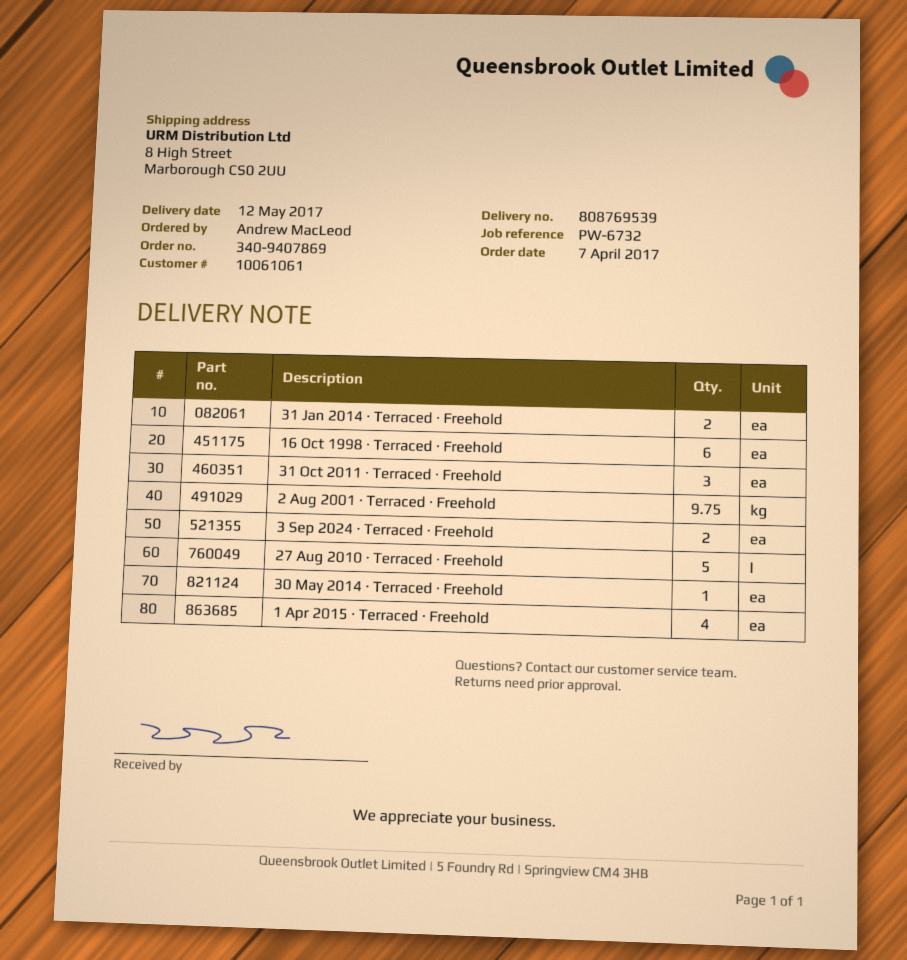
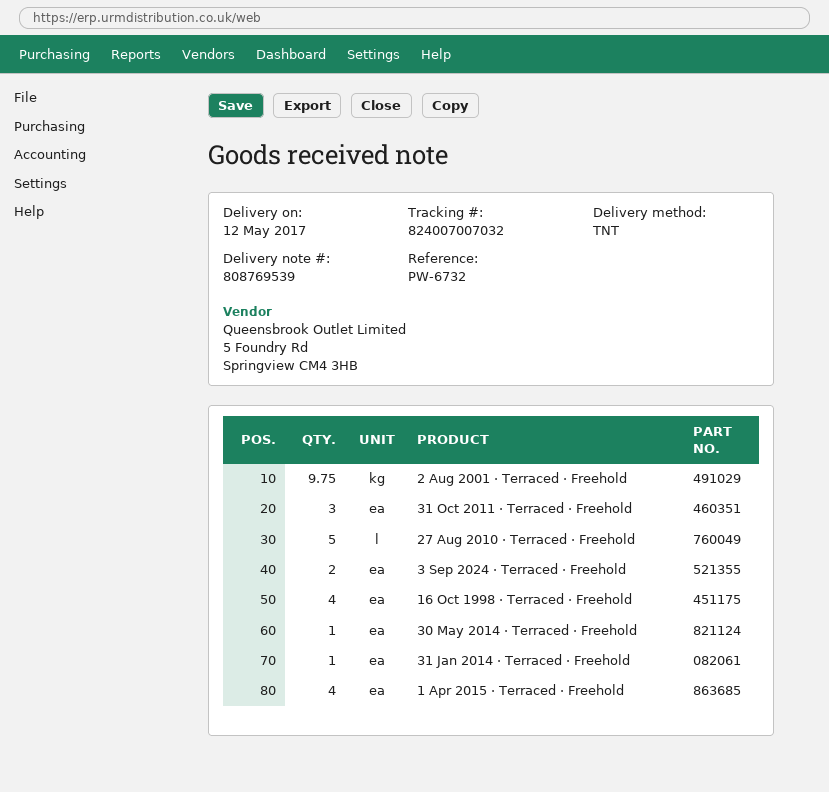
31 Jan 2014 · Terraced · Freehold: 2 -> 1
16 Oct 1998 · Terraced · Freehold: 6 -> 4

